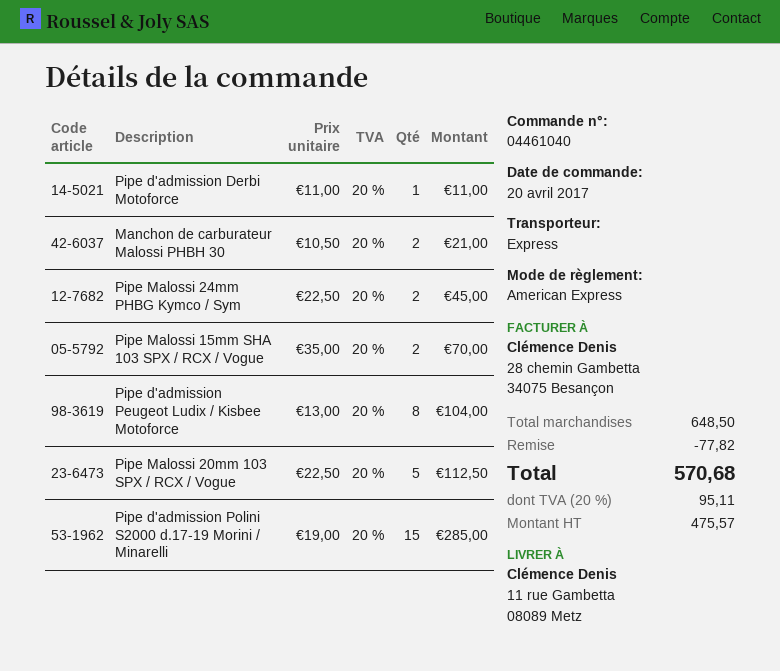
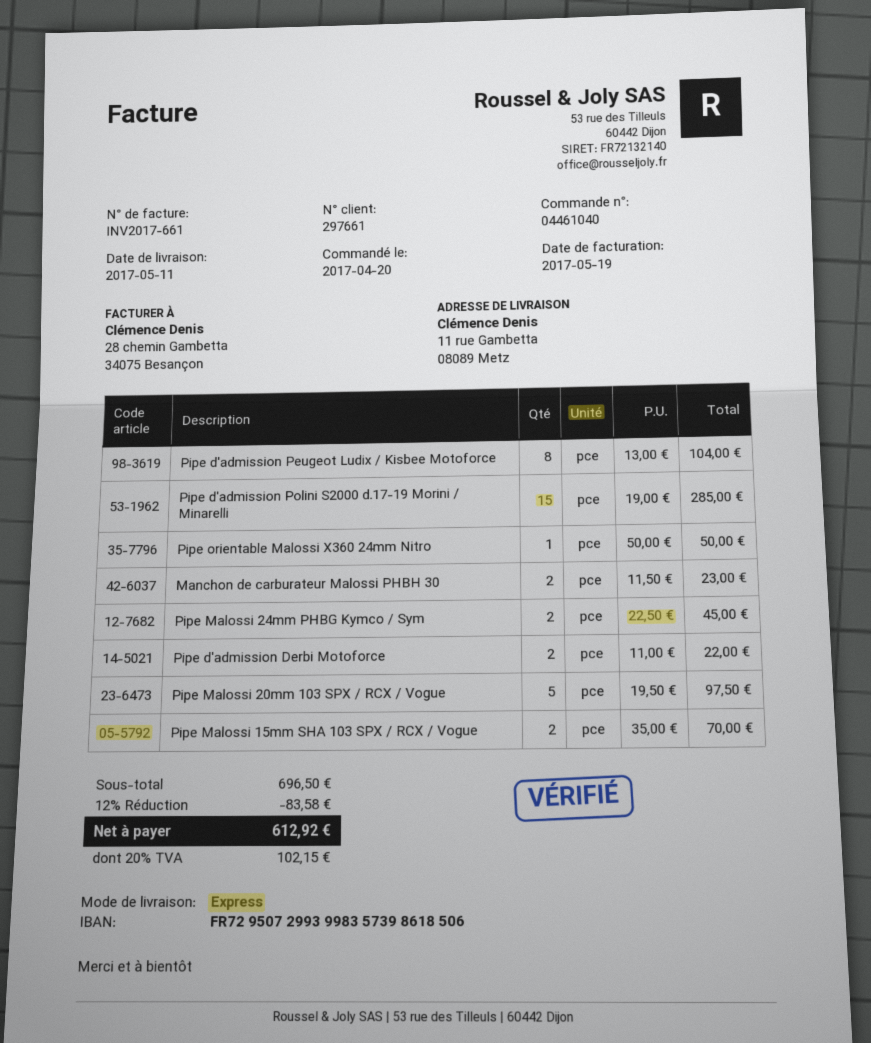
Pipe d'admission Derbi Motoforce: 1 x 11.00 = 11.00 -> 2 x 11.00 = 22.00
Manchon de carburateur Malossi PHBH 30: 2 x 10.50 = 21.00 -> 2 x 11.50 = 23.00
Pipe Malossi 20mm 103 SPX / RCX / Vogue: 5 x 22.50 = 112.50 -> 5 x 19.50 = 97.50
Pipe orientable Malossi X360 24mm Nitro: none -> 1 x 50.00 = 50.00
subtotal: 648.50 -> 696.50
discount: 77.82 -> 83.58
tax: 20% = 95.11 -> 20% = 102.15
total: 570.68 -> 612.92

